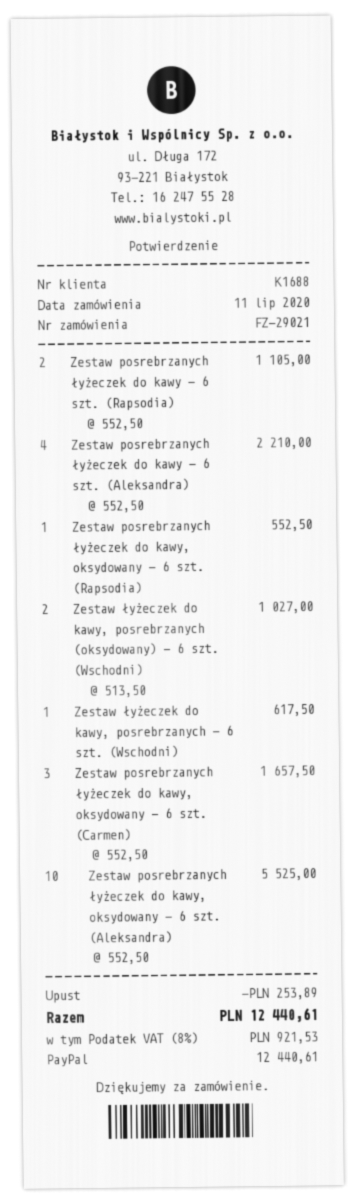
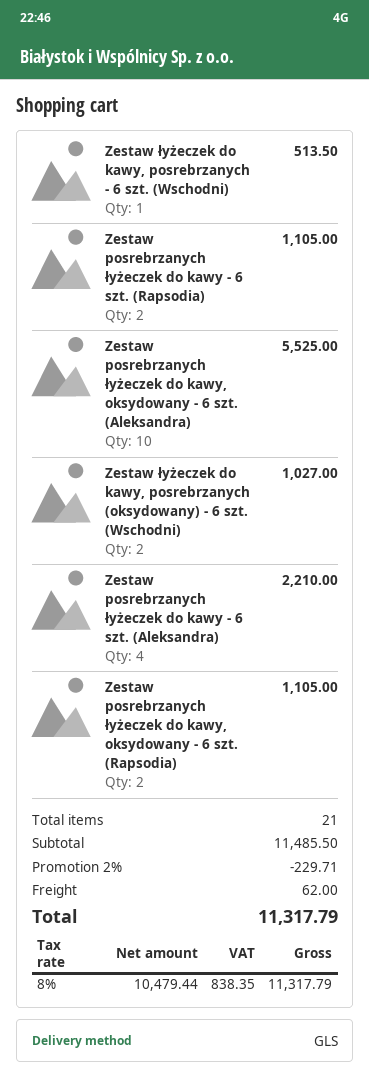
Zestaw posrebrzanych łyżeczek do kawy, oksydowany - 6 szt. (Rapsodia): 1 for 552.50 -> 2 for 1105.00
Zestaw łyżeczek do kawy, posrebrzanych - 6 szt. (Wschodni): 1 for 617.50 -> 1 for 513.50
Zestaw posrebrzanych łyżeczek do kawy, oksydowany - 6 szt. (Carmen): 3 for 1657.50 -> none
discount: 253.89 -> 229.71
shipping: none -> 62.00
tax: 8% = 921.53 -> 8% = 838.35
total: 12440.61 -> 11317.79

